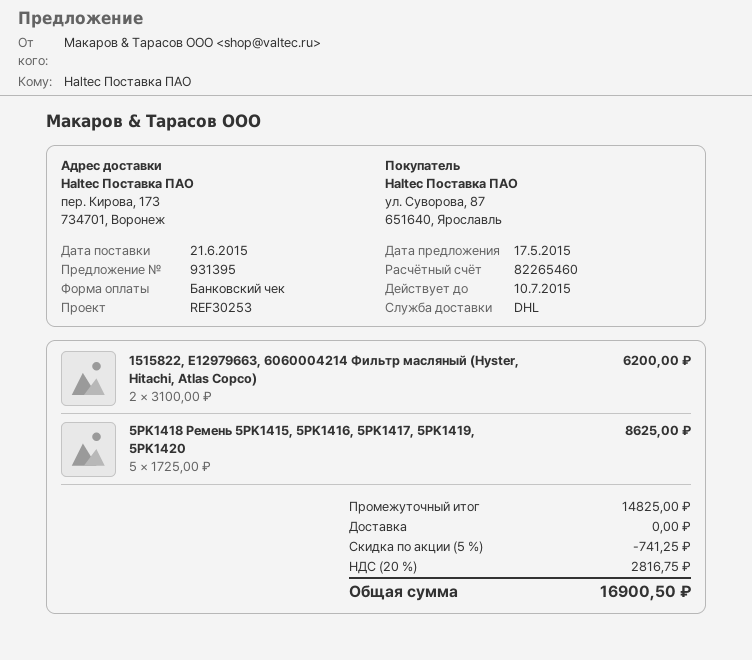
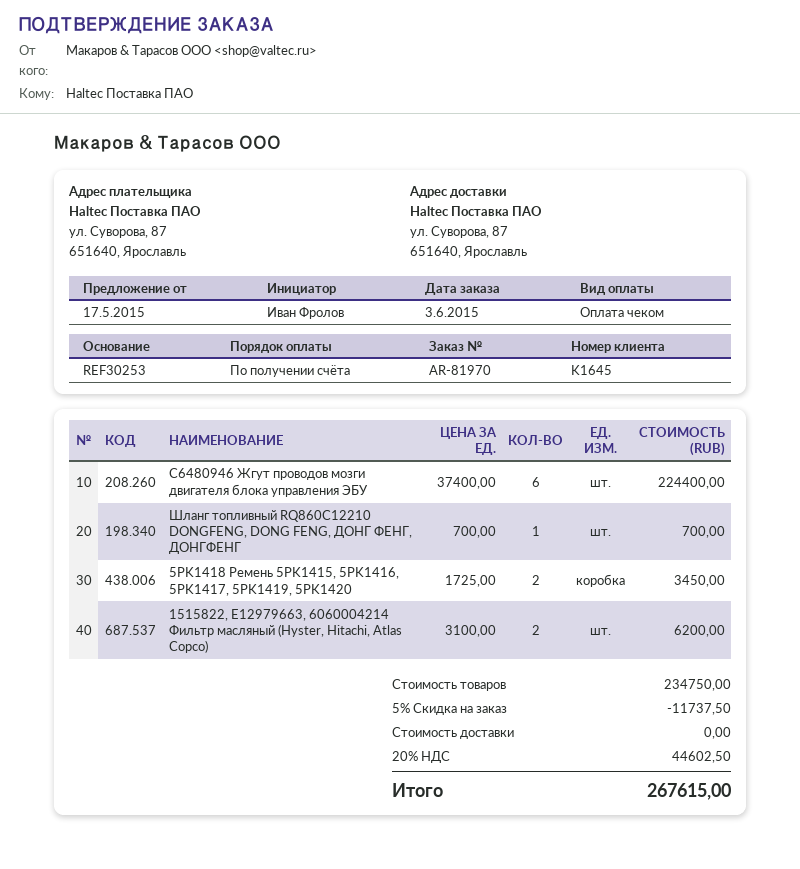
ship to: пер. Кирова, 173, 734701, Воронеж -> ул. Суворова, 87, 651640, Ярославль
5PK1418 Ремень 5PK1415, 5PK1416, 5PK1417, 5PK1419, 5PK1420: 5 x 1725.00 = 8625.00 -> 2 x 1725.00 = 3450.00
C6480946 Жгут проводов мозги двигателя блока управления ЭБУ: none -> 6 x 37400.00 = 224400.00
Шланг топливный RQ860C12210 DONGFENG, DONG FENG, ДОНГ ФЕНГ, ДОНГФЕНГ: none -> 1 x 700.00 = 700.00
subtotal: 14825.00 -> 234750.00
discount: 5% = 741.25 -> 5% = 11737.50
tax: 20% = 2816.75 -> 20% = 44602.50
total: 16900.50 -> 267615.00

